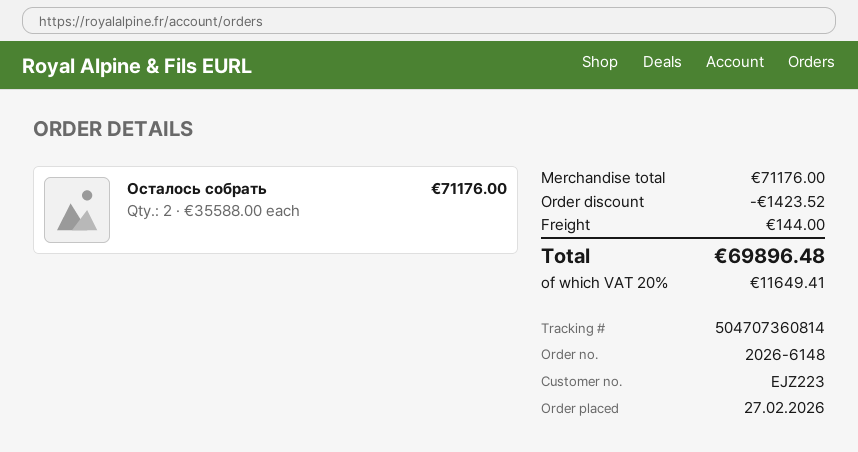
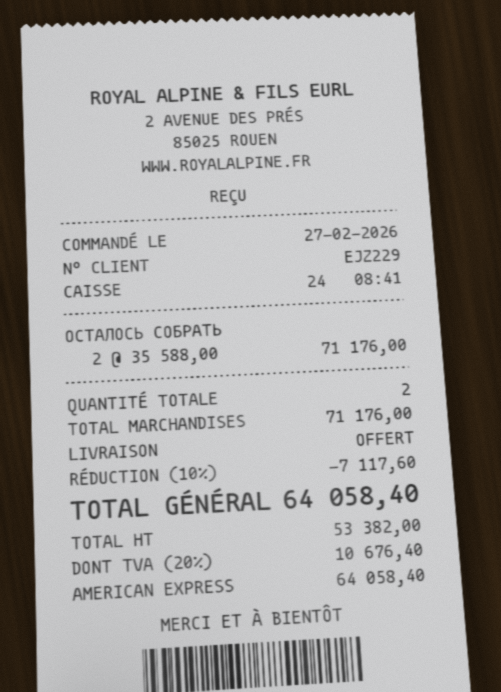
customer number: EJZ223 -> EJZ229
discount: 1423.52 -> 7117.60
shipping: 144.00 -> 0.00
tax: 20% = 11649.41 -> 20% = 10676.40
total: 69896.48 -> 64058.40

